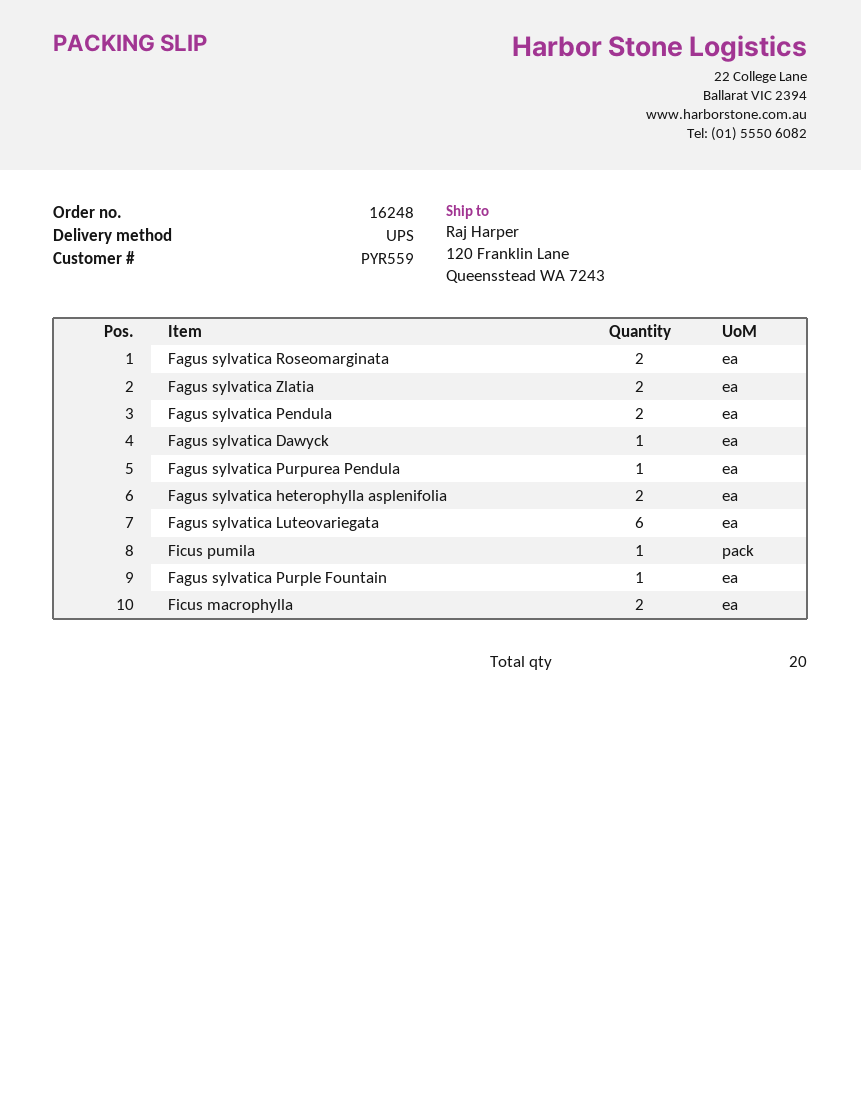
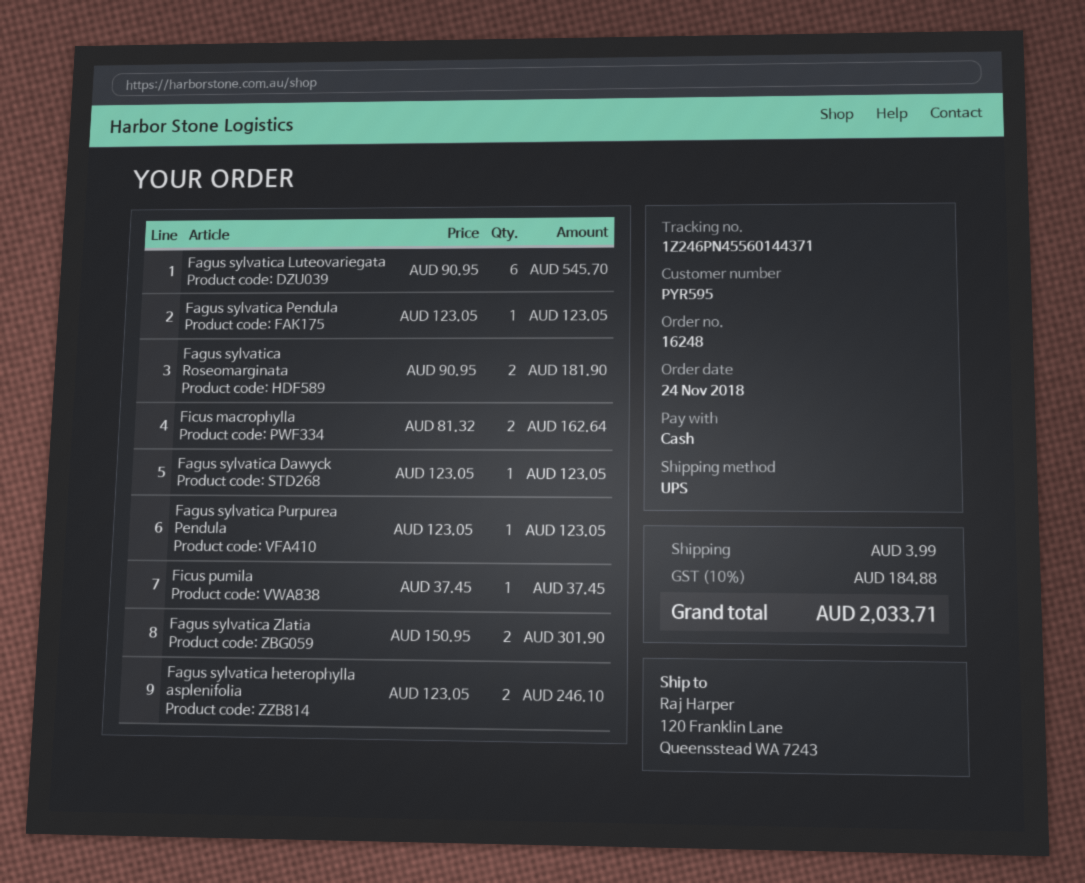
customer number: PYR559 -> PYR595
Fagus sylvatica Pendula: 2 -> 1
Fagus sylvatica Purple Fountain: 1 -> none

